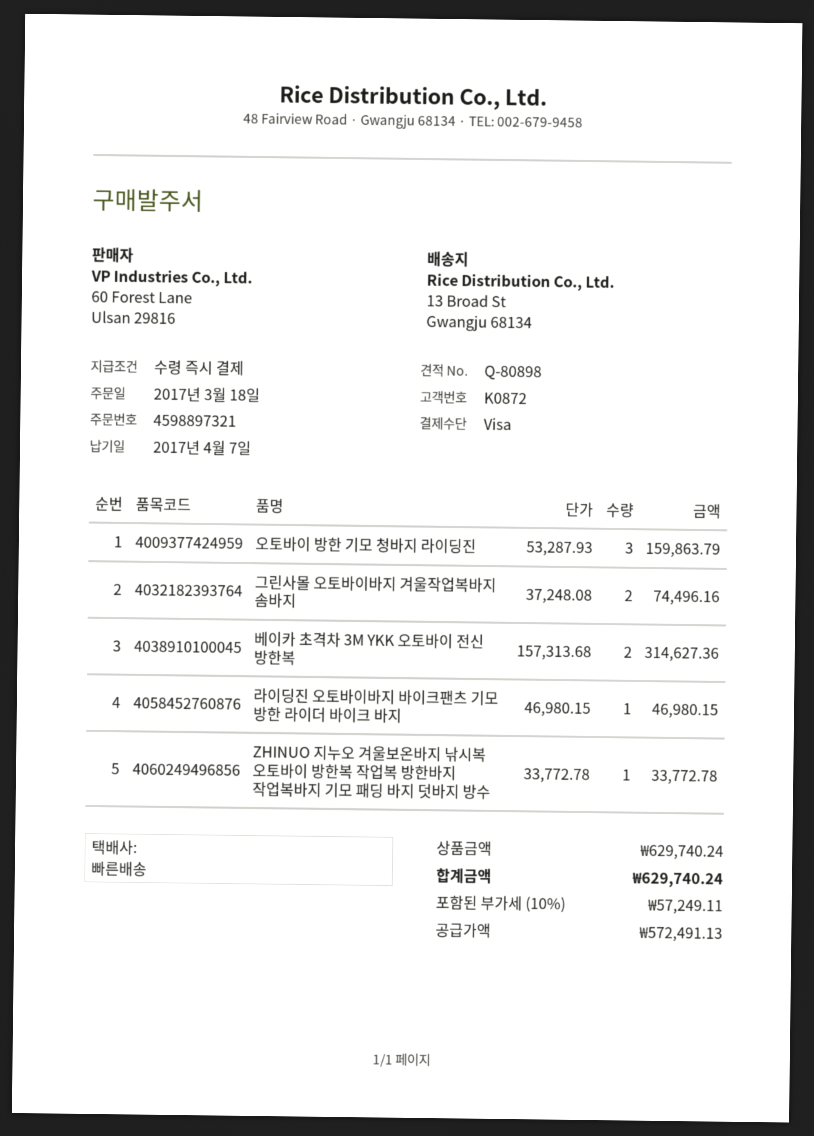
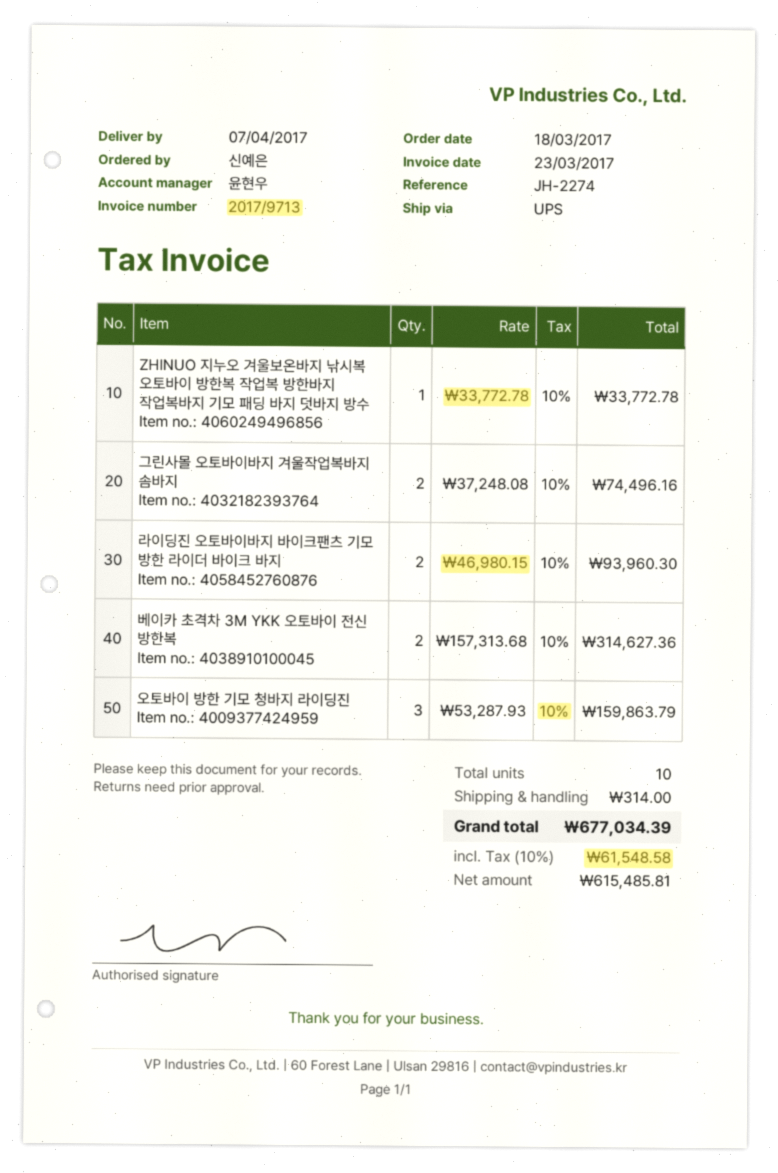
shipping method: express -> UPS
라이딩진 오토바이바지 바이크팬츠 기모 방한 라이더 바이크 바지: 1 x 46980.15 = 46980.15 -> 2 x 46980.15 = 93960.30
shipping: none -> 314.00
net: 572491.13 -> 615485.81
tax: 10% = 57249.11 -> 10% = 61548.58
total: 629740.24 -> 677034.39

